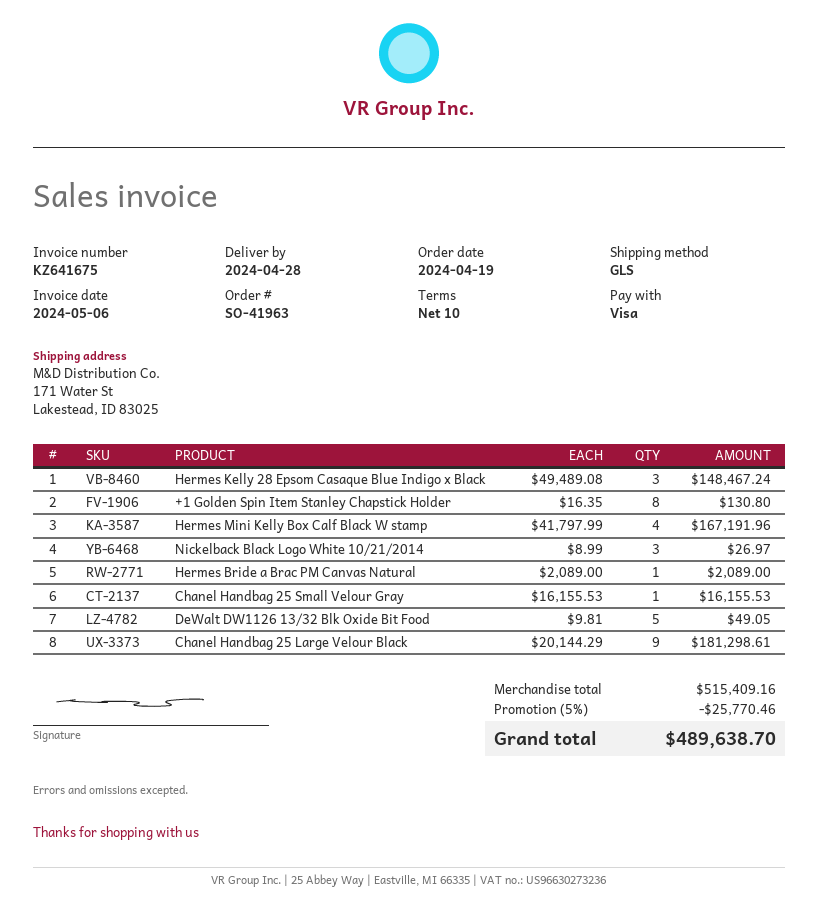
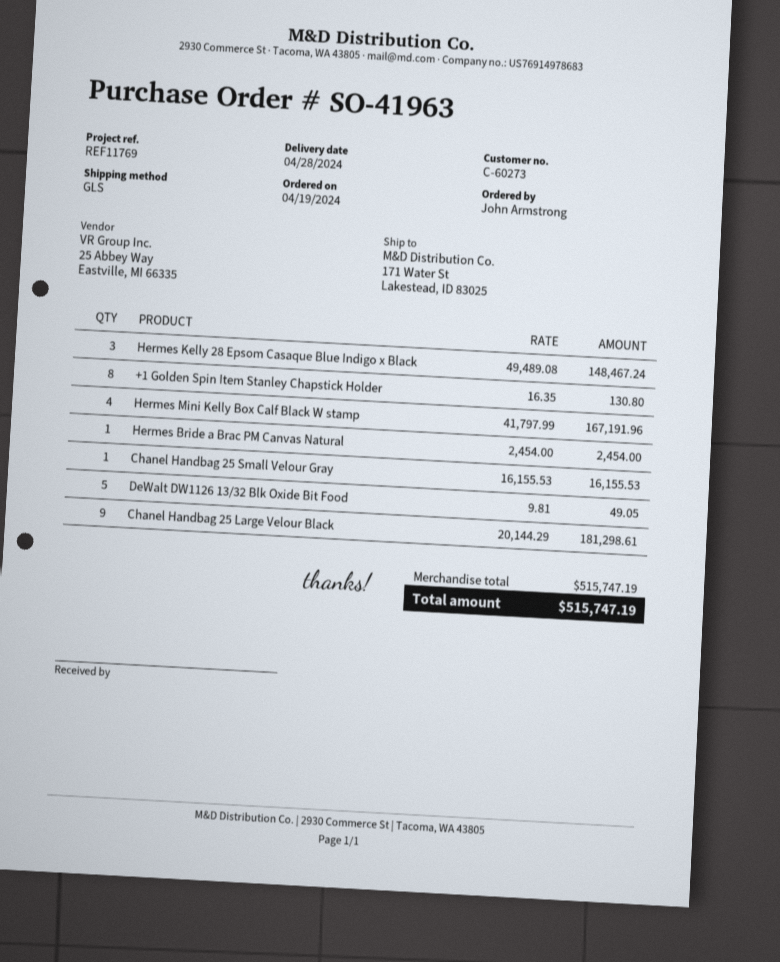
Nickelback Black Logo White 10/21/2014: 3 x 8.99 = 26.97 -> none
Hermes Bride a Brac PM Canvas Natural: 1 x 2089.00 = 2089.00 -> 1 x 2454.00 = 2454.00
subtotal: 515409.16 -> 515747.19
discount: 5% = 25770.46 -> none
total: 489638.70 -> 515747.19

